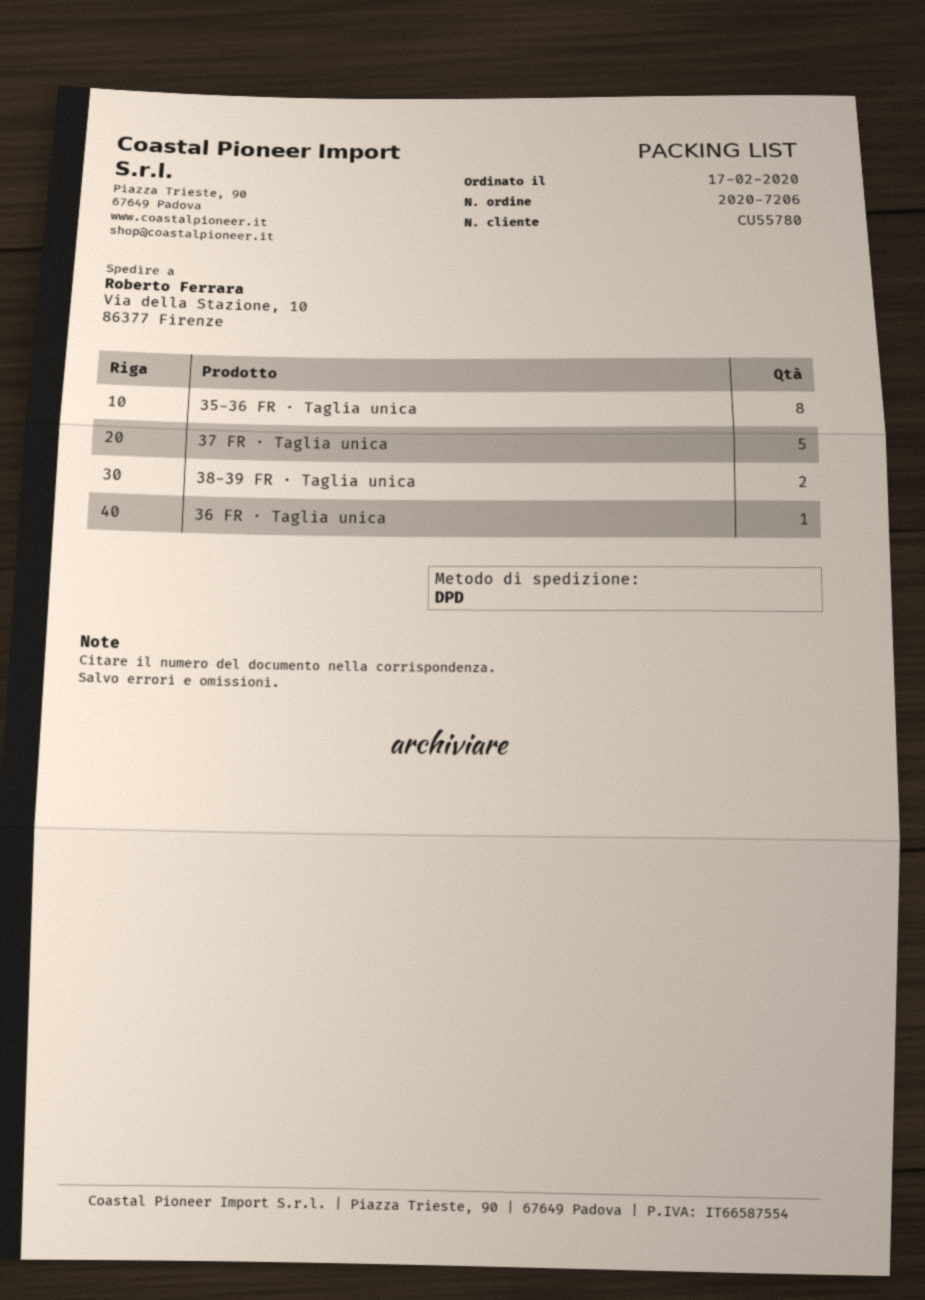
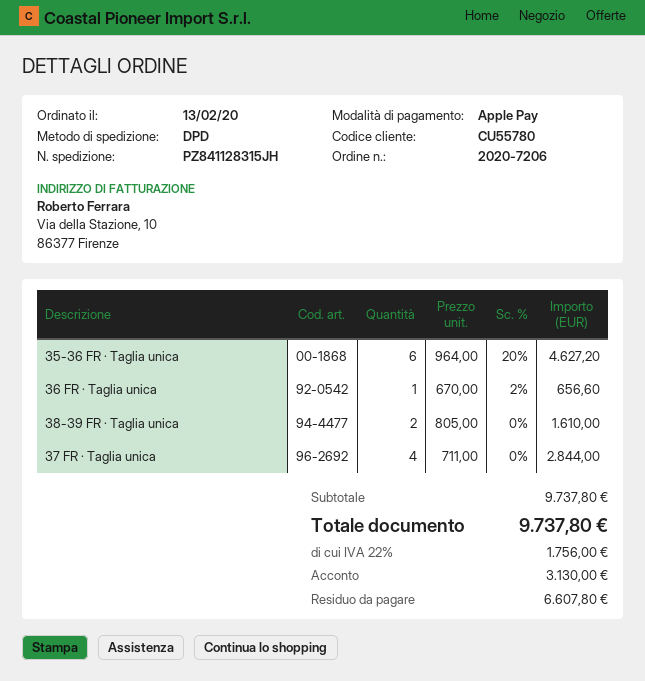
order date: 2020-02-17 -> 2020-02-13
35-36 FR · Taglia unica: 8 -> 6
37 FR · Taglia unica: 5 -> 4

